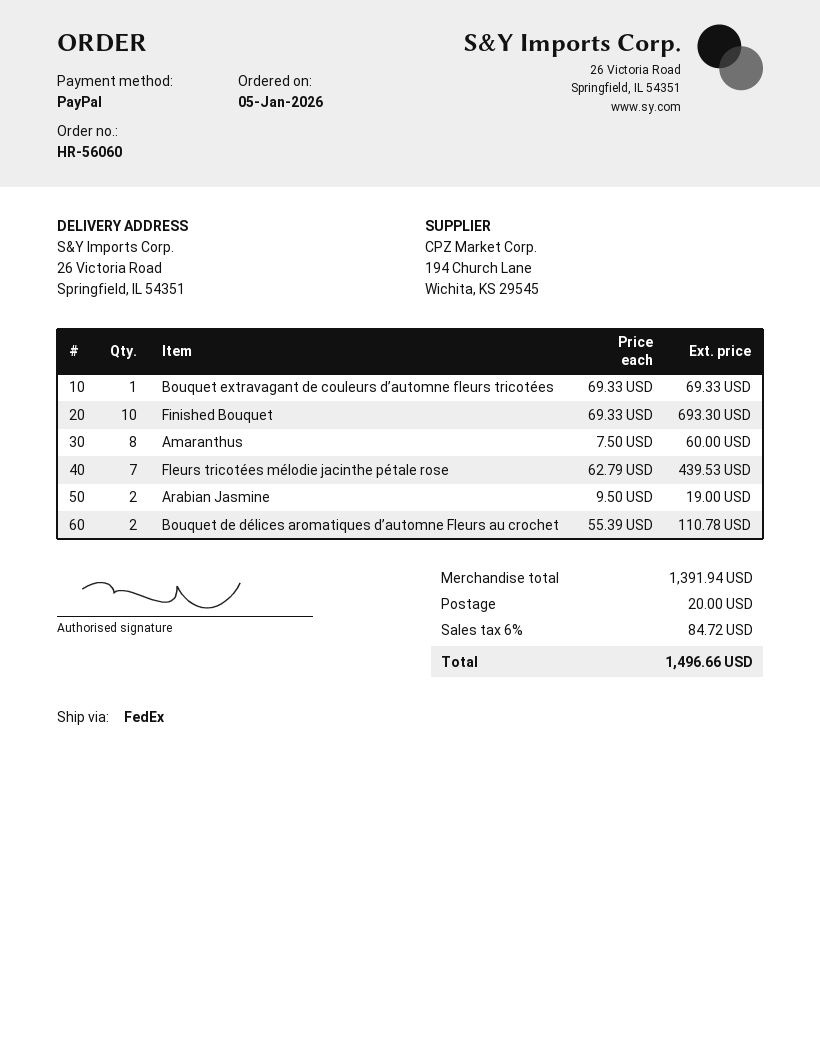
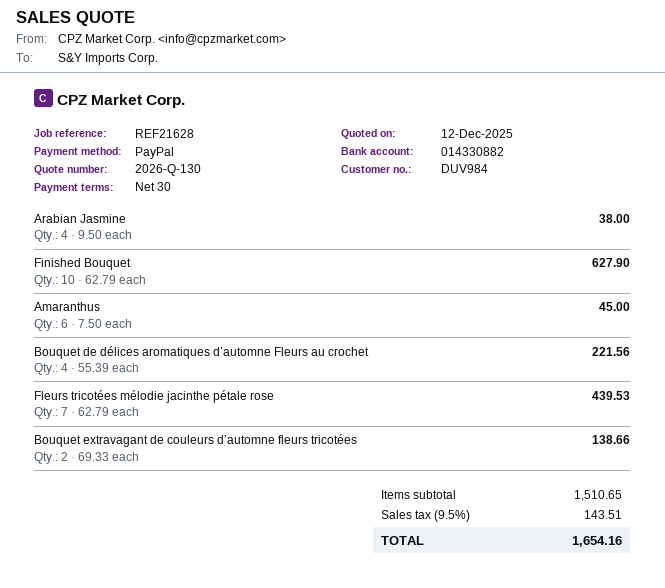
Bouquet extravagant de couleurs d’automne fleurs tricotées: 1 x 69.33 = 69.33 -> 2 x 69.33 = 138.66
Finished Bouquet: 10 x 69.33 = 693.30 -> 10 x 62.79 = 627.90
Amaranthus: 8 x 7.50 = 60.00 -> 6 x 7.50 = 45.00
Arabian Jasmine: 2 x 9.50 = 19.00 -> 4 x 9.50 = 38.00
Bouquet de délices aromatiques d’automne Fleurs au crochet: 2 x 55.39 = 110.78 -> 4 x 55.39 = 221.56
subtotal: 1391.94 -> 1510.65
shipping: 20.00 -> none
tax: 6% = 84.72 -> 9.5% = 143.51
total: 1496.66 -> 1654.16

